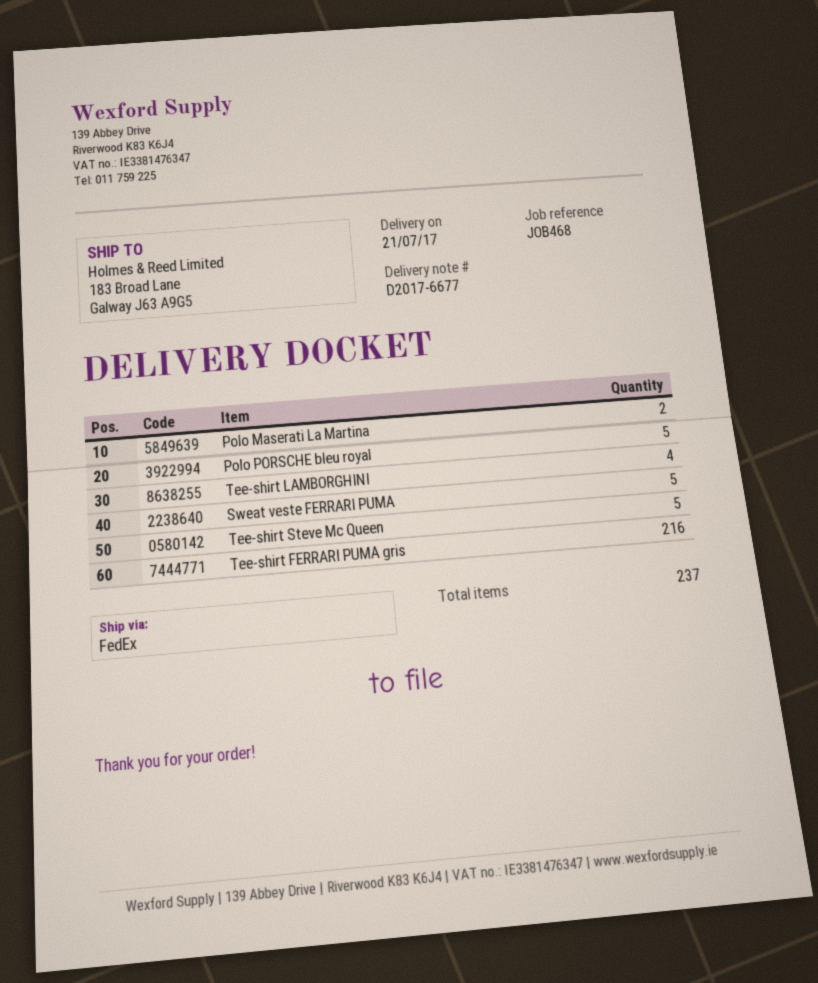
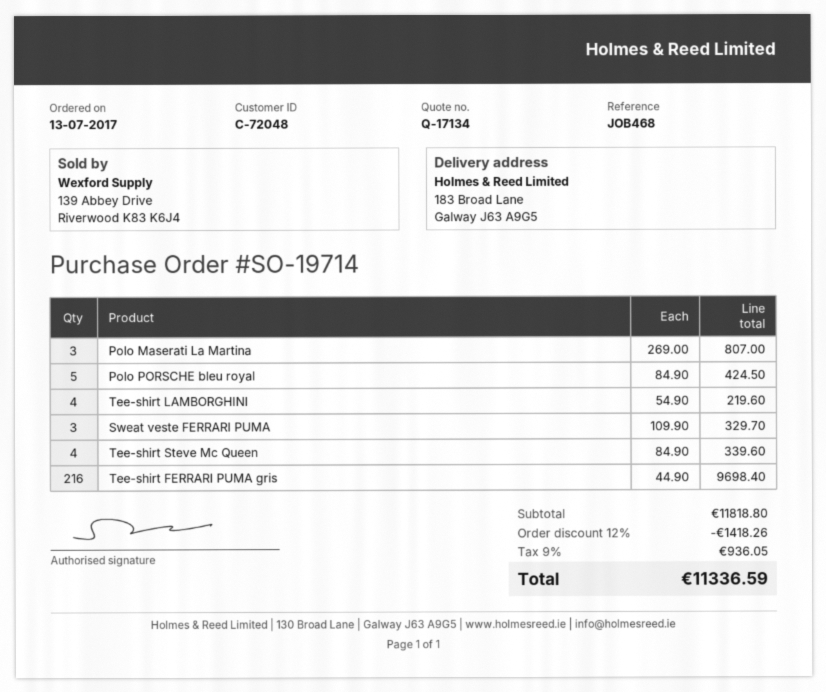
Polo Maserati La Martina: 2 -> 3
Sweat veste FERRARI PUMA: 5 -> 3
Tee-shirt Steve Mc Queen: 5 -> 4

